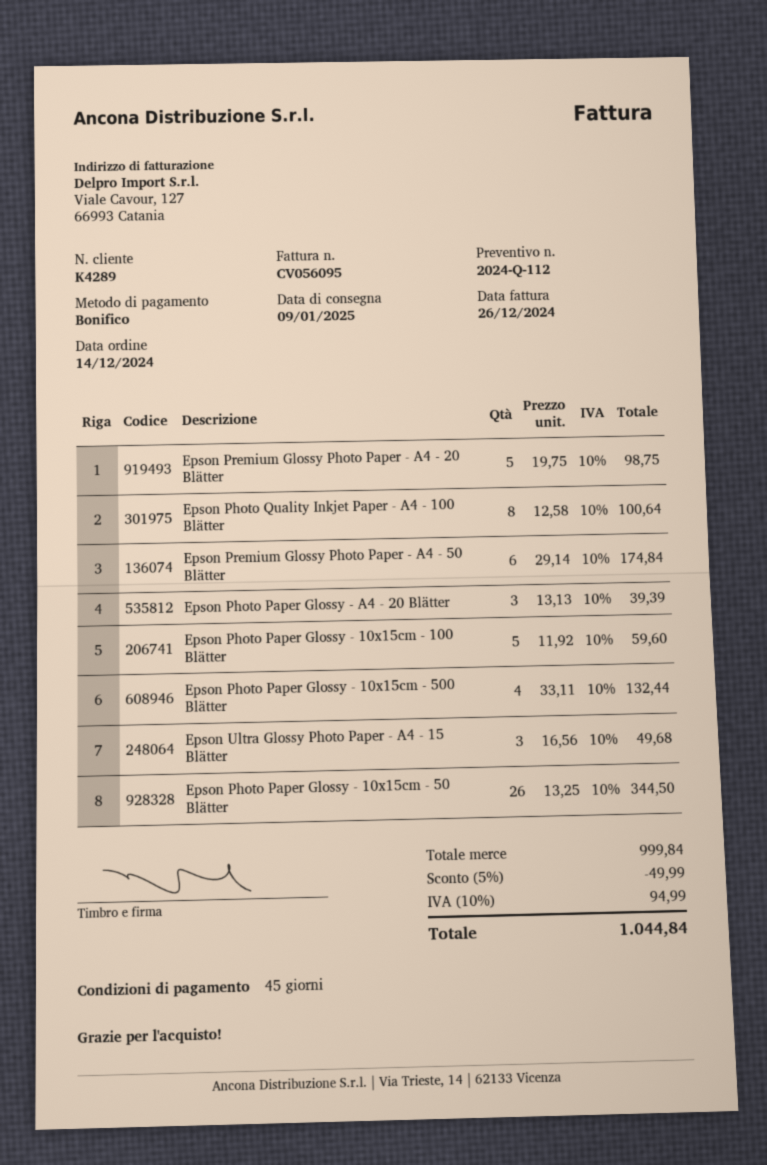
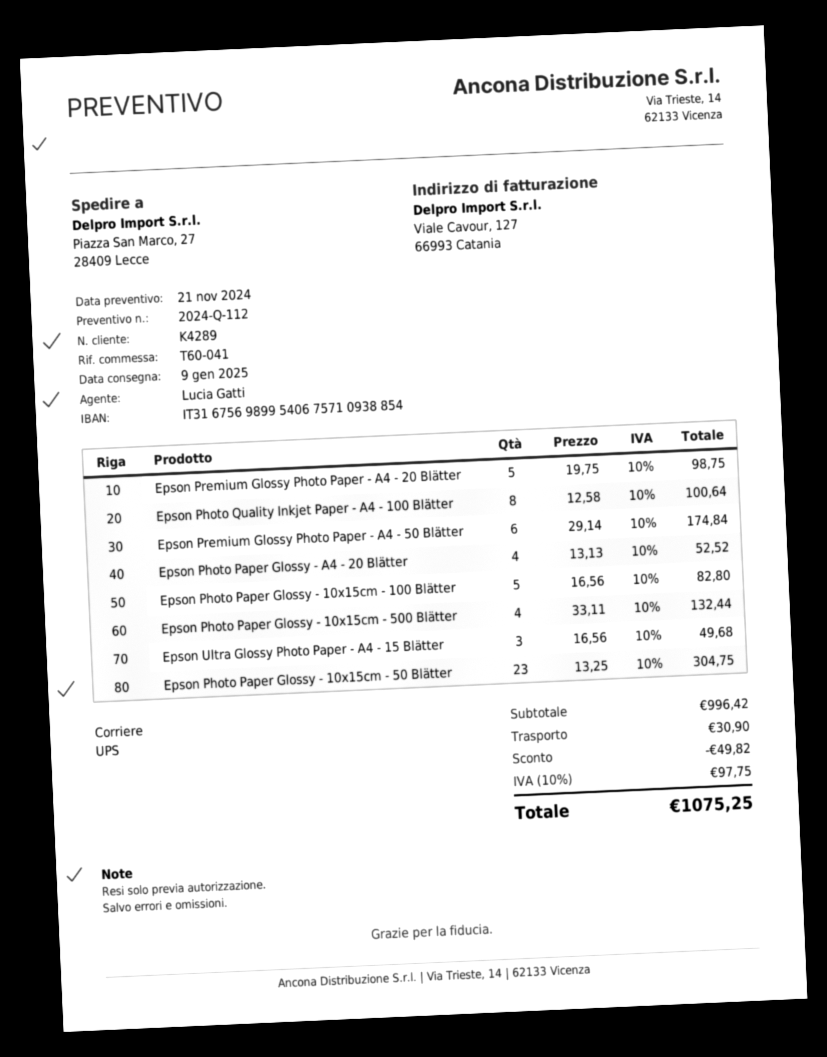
Epson Photo Paper Glossy - A4 - 20 Blätter: 3 x 13.13 = 39.39 -> 4 x 13.13 = 52.52
Epson Photo Paper Glossy - 10x15cm - 100 Blätter: 5 x 11.92 = 59.60 -> 5 x 16.56 = 82.80
Epson Photo Paper Glossy - 10x15cm - 50 Blätter: 26 x 13.25 = 344.50 -> 23 x 13.25 = 304.75
subtotal: 999.84 -> 996.42
discount: 49.99 -> 49.82
shipping: none -> 30.90
tax: 10% = 94.99 -> 10% = 97.75
total: 1044.84 -> 1075.25

